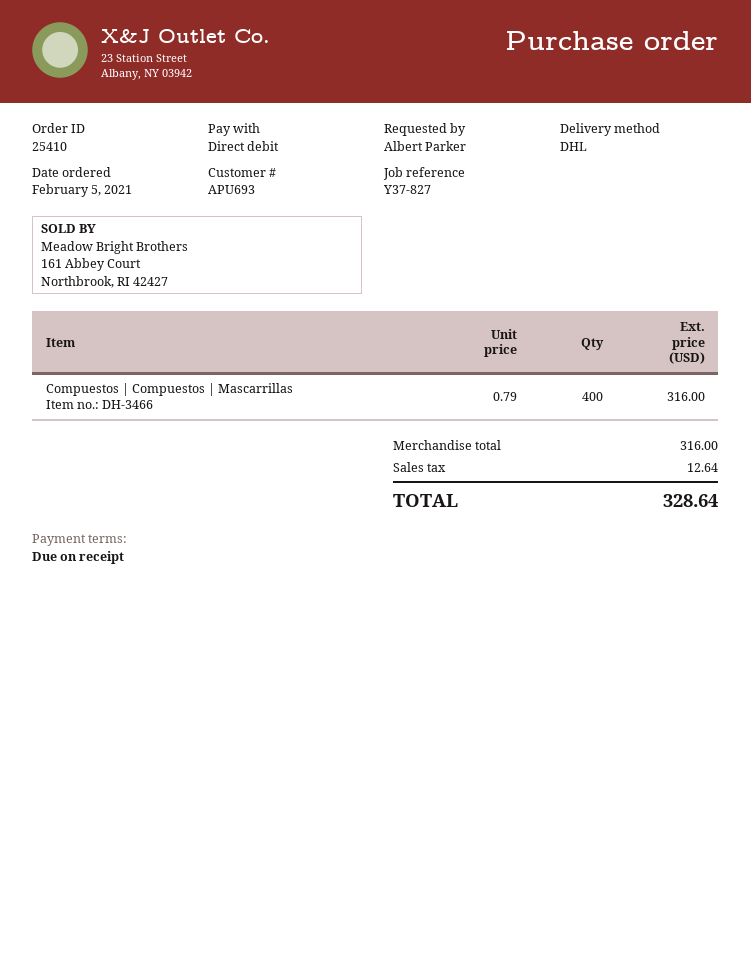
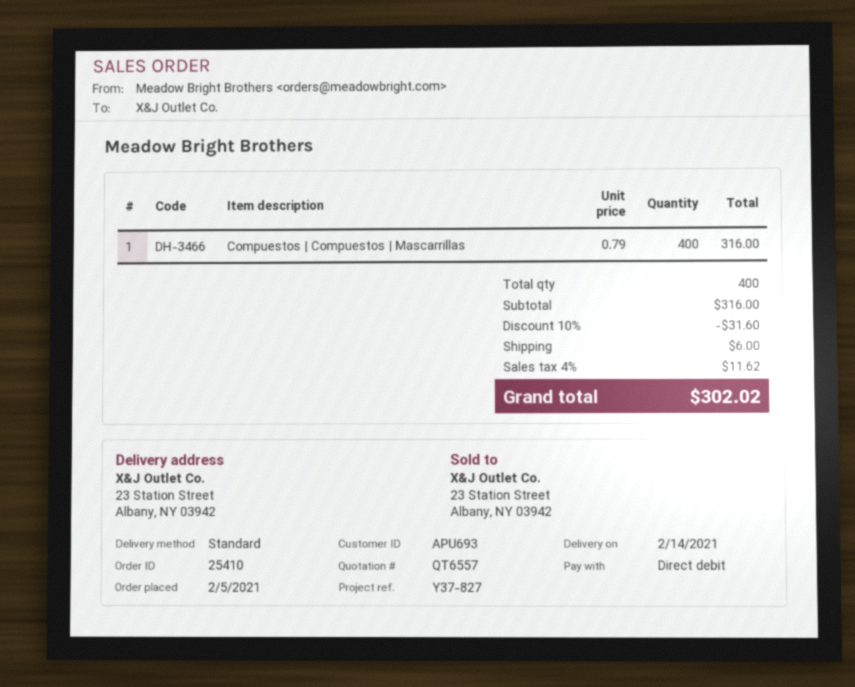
shipping method: DHL -> standard
discount: none -> 10% = 31.60
shipping: none -> 6.00
tax: 12.64 -> 11.62
total: 328.64 -> 302.02

